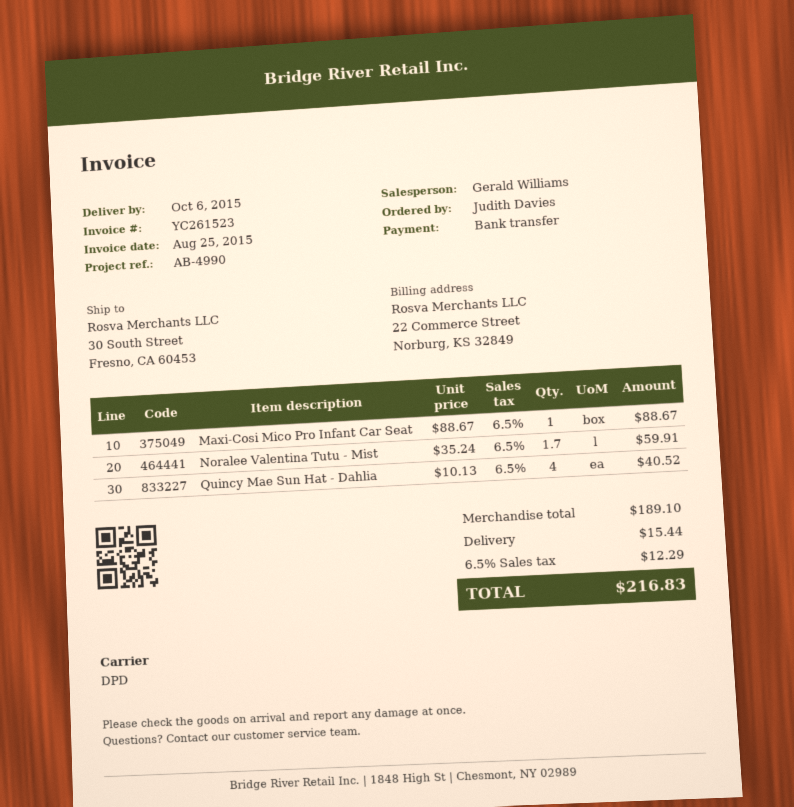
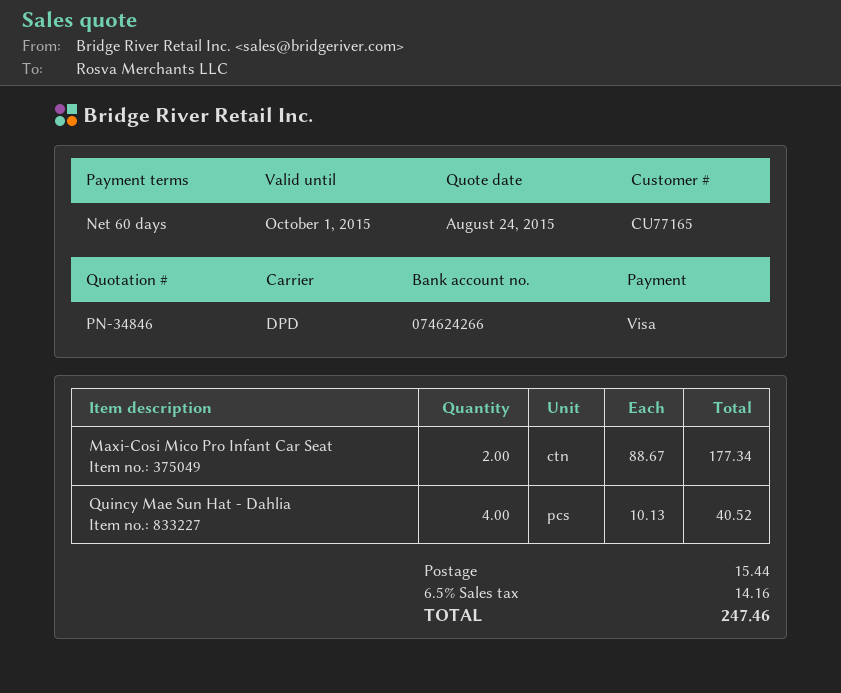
payment method: bank transfer -> Visa
Maxi-Cosi Mico Pro Infant Car Seat: 1 x 88.67 = 88.67 -> 2 x 88.67 = 177.34
Noralee Valentina Tutu - Mist: 1.7 x 35.24 = 59.91 -> none
tax: 6.5% = 12.29 -> 6.5% = 14.16
total: 216.83 -> 247.46

